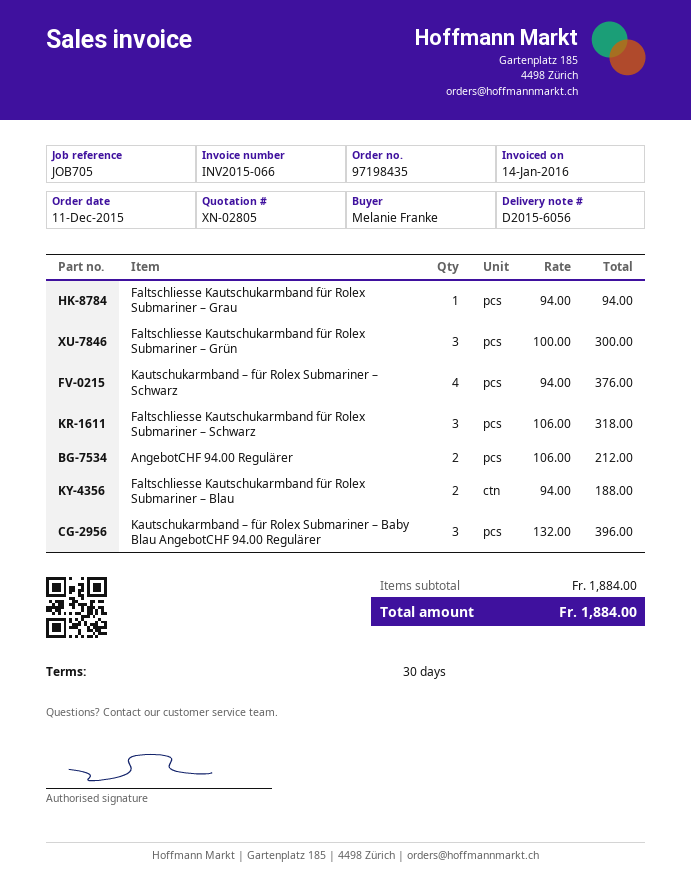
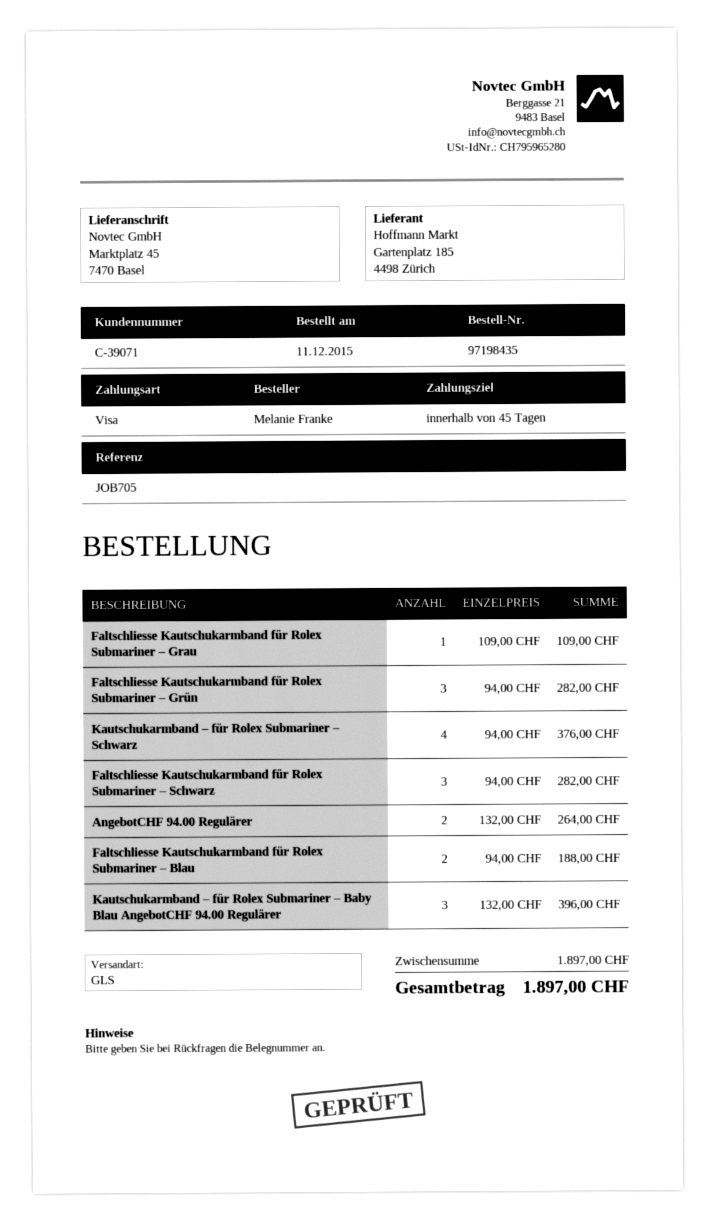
payment terms: 30 days -> 45 days
Faltschliesse Kautschukarmband für Rolex Submariner – Grau: 1 x 94.00 = 94.00 -> 1 x 109.00 = 109.00
Faltschliesse Kautschukarmband für Rolex Submariner – Grün: 3 x 100.00 = 300.00 -> 3 x 94.00 = 282.00
Faltschliesse Kautschukarmband für Rolex Submariner – Schwarz: 3 x 106.00 = 318.00 -> 3 x 94.00 = 282.00
AngebotCHF 94.00 Regulärer: 2 x 106.00 = 212.00 -> 2 x 132.00 = 264.00
subtotal: 1884.00 -> 1897.00
total: 1884.00 -> 1897.00

